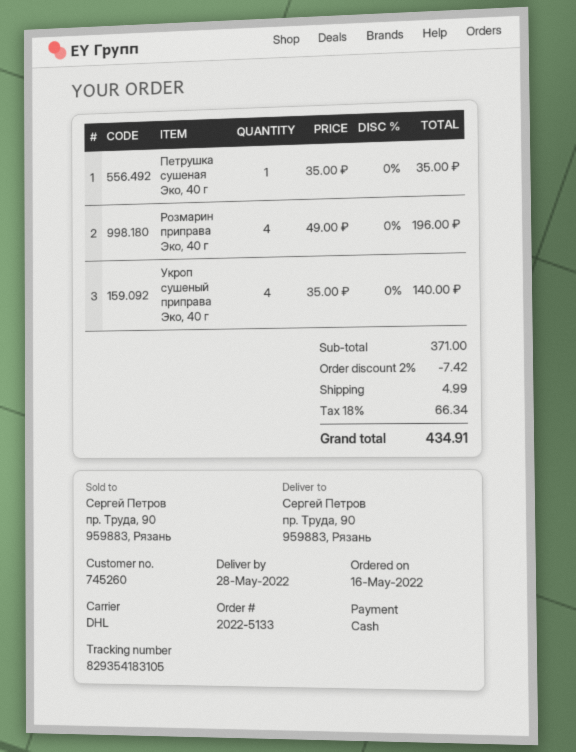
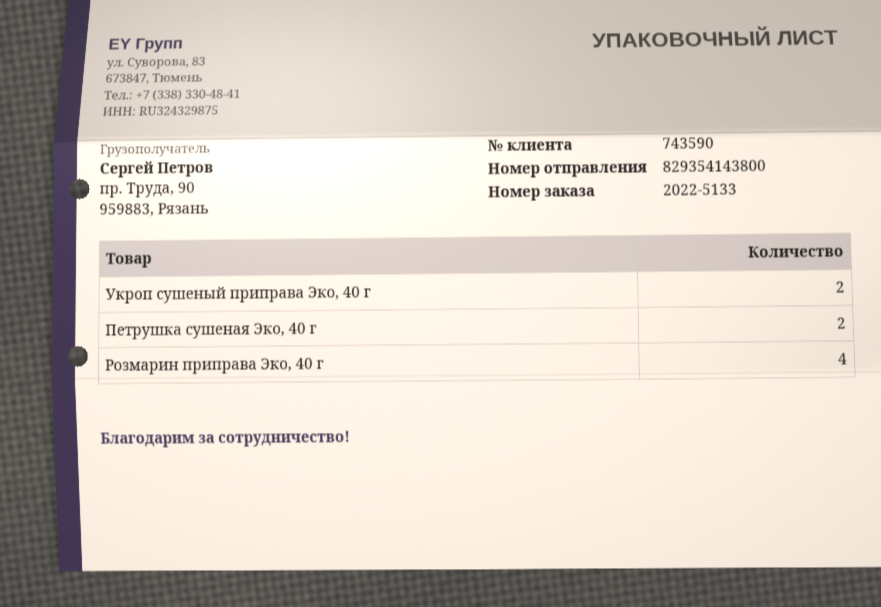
customer number: 745260 -> 743590
tracking number: 829354183105 -> 829354143800
Петрушка сушеная Эко, 40 г: 1 -> 2
Укроп сушеный приправа Эко, 40 г: 4 -> 2

